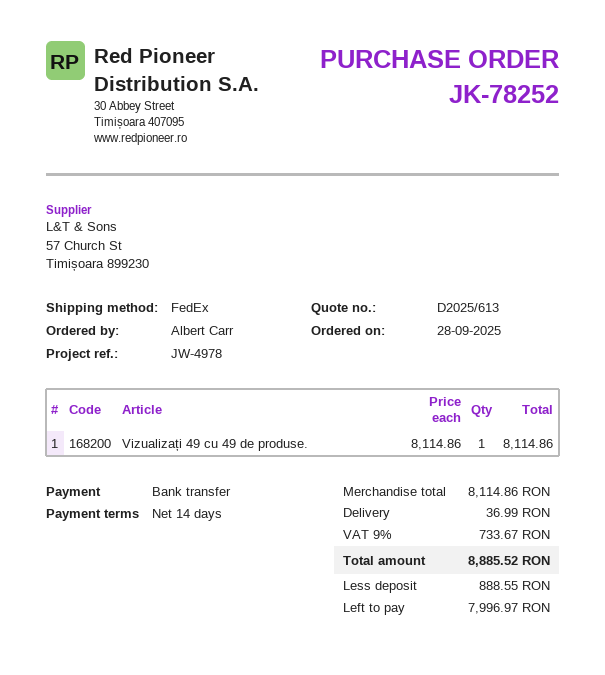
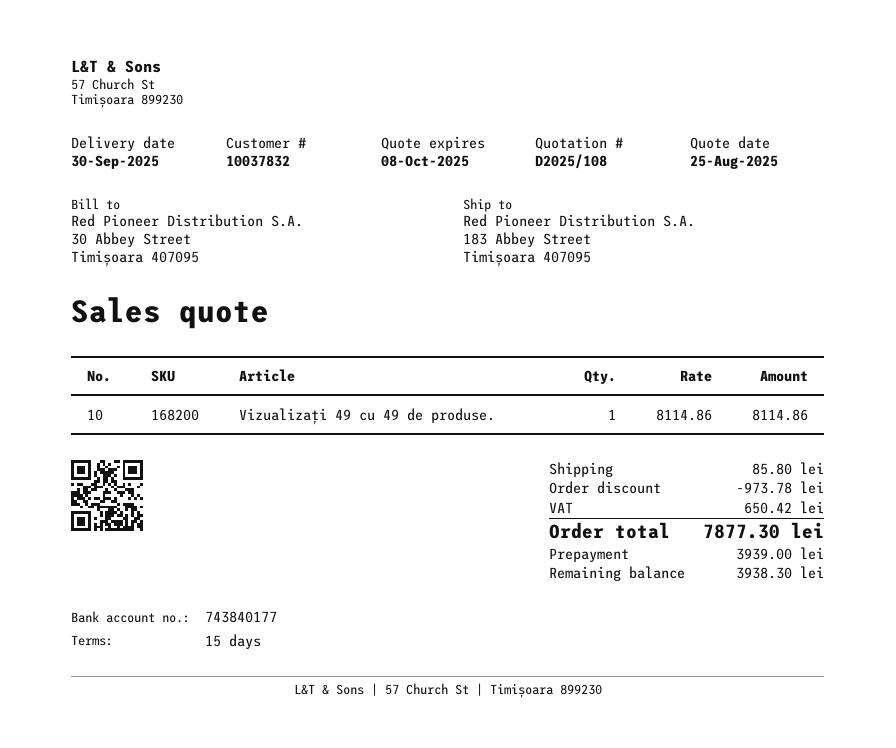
quote number: D2025/613 -> D2025/108
payment terms: 14 days -> 15 days
discount: none -> 973.78
shipping: 36.99 -> 85.80
tax: 733.67 -> 650.42
total: 8885.52 -> 7877.30
deposit: 888.55 -> 3939.00
balance: 7996.97 -> 3938.30

